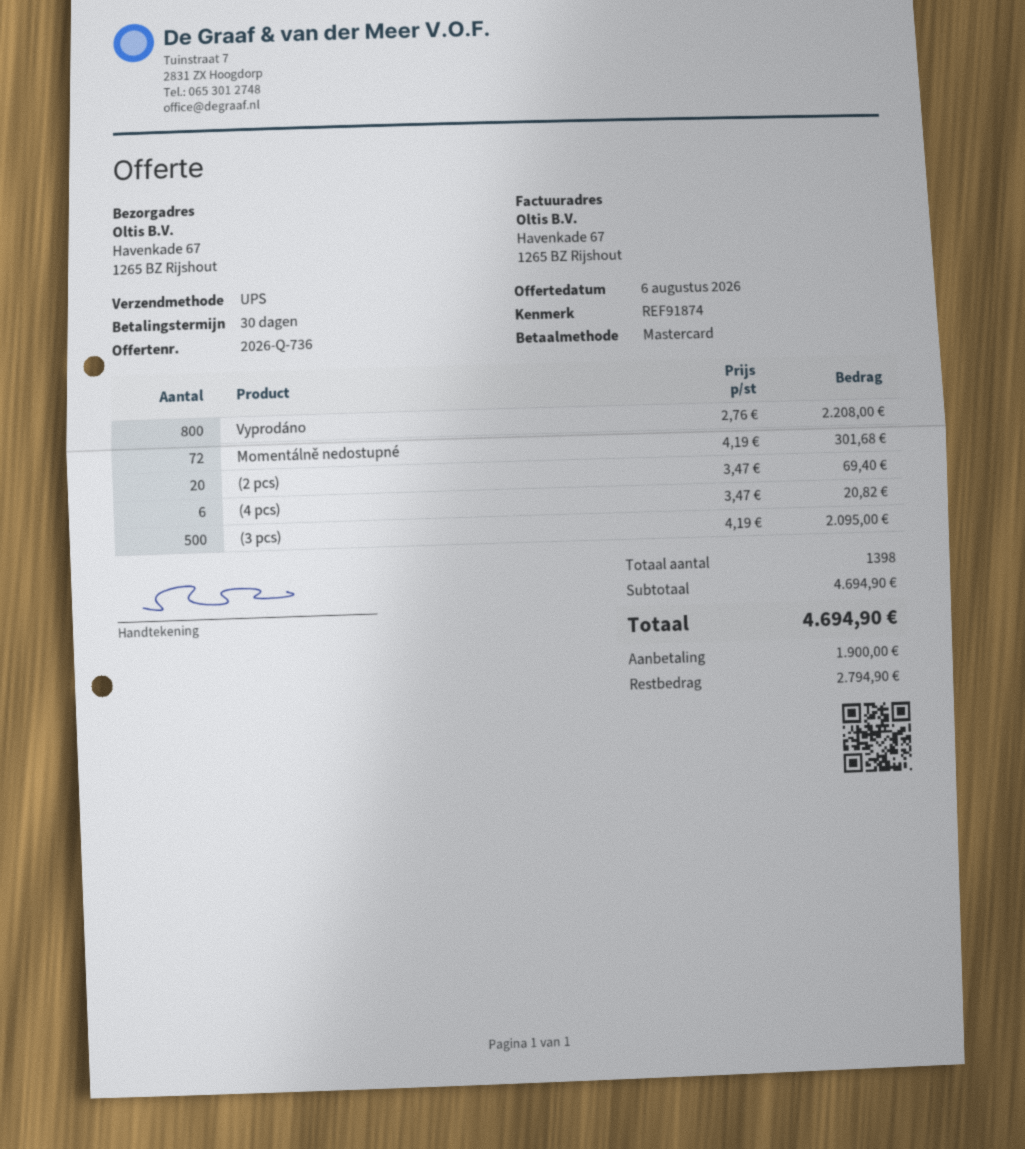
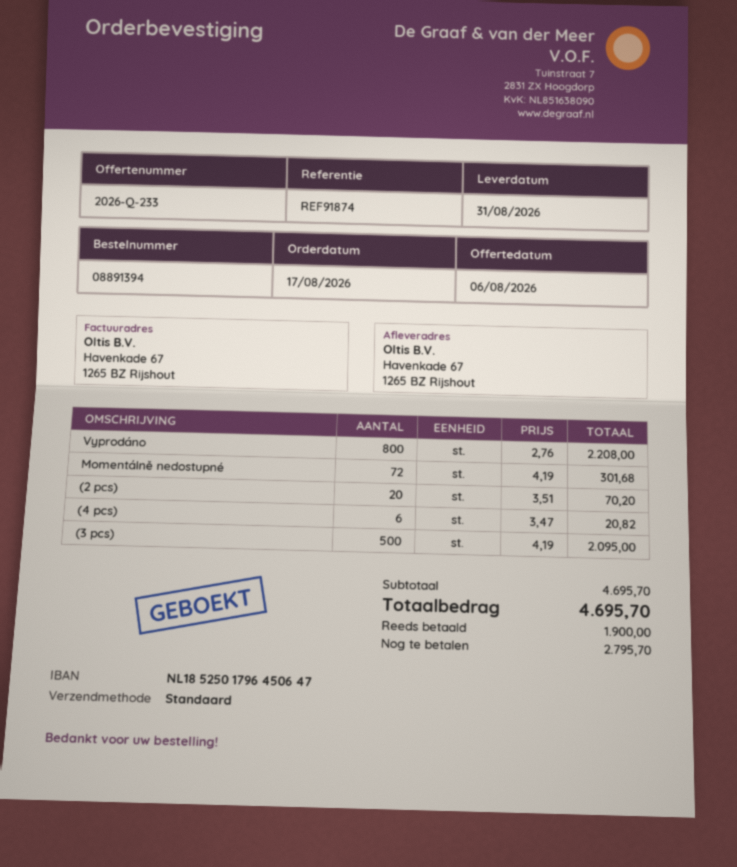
quote number: 2026-Q-736 -> 2026-Q-233
shipping method: UPS -> standard
(2 pcs): 20 x 3.47 = 69.40 -> 20 x 3.51 = 70.20
subtotal: 4694.90 -> 4695.70
total: 4694.90 -> 4695.70
balance: 2794.90 -> 2795.70

